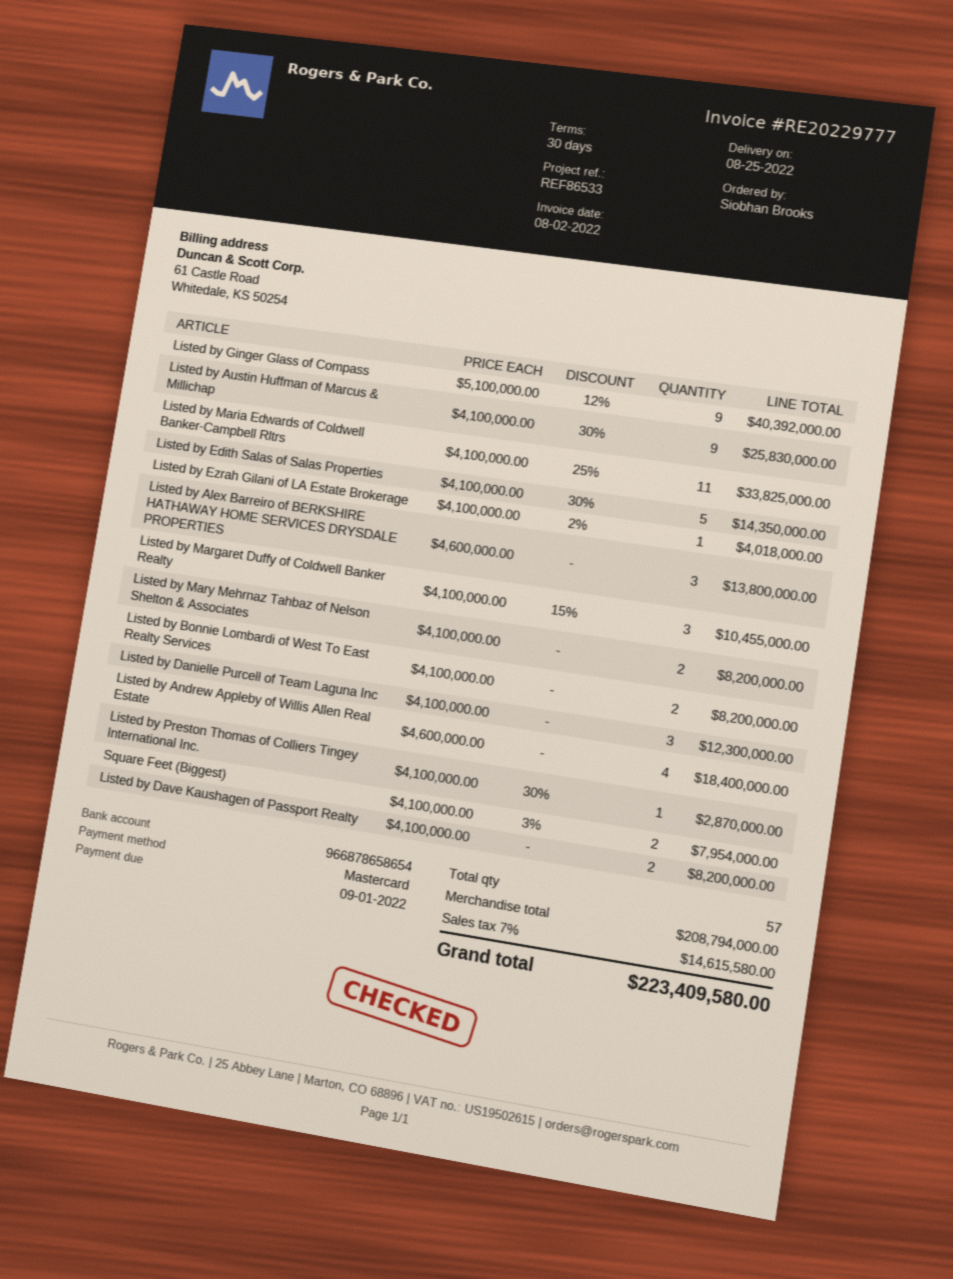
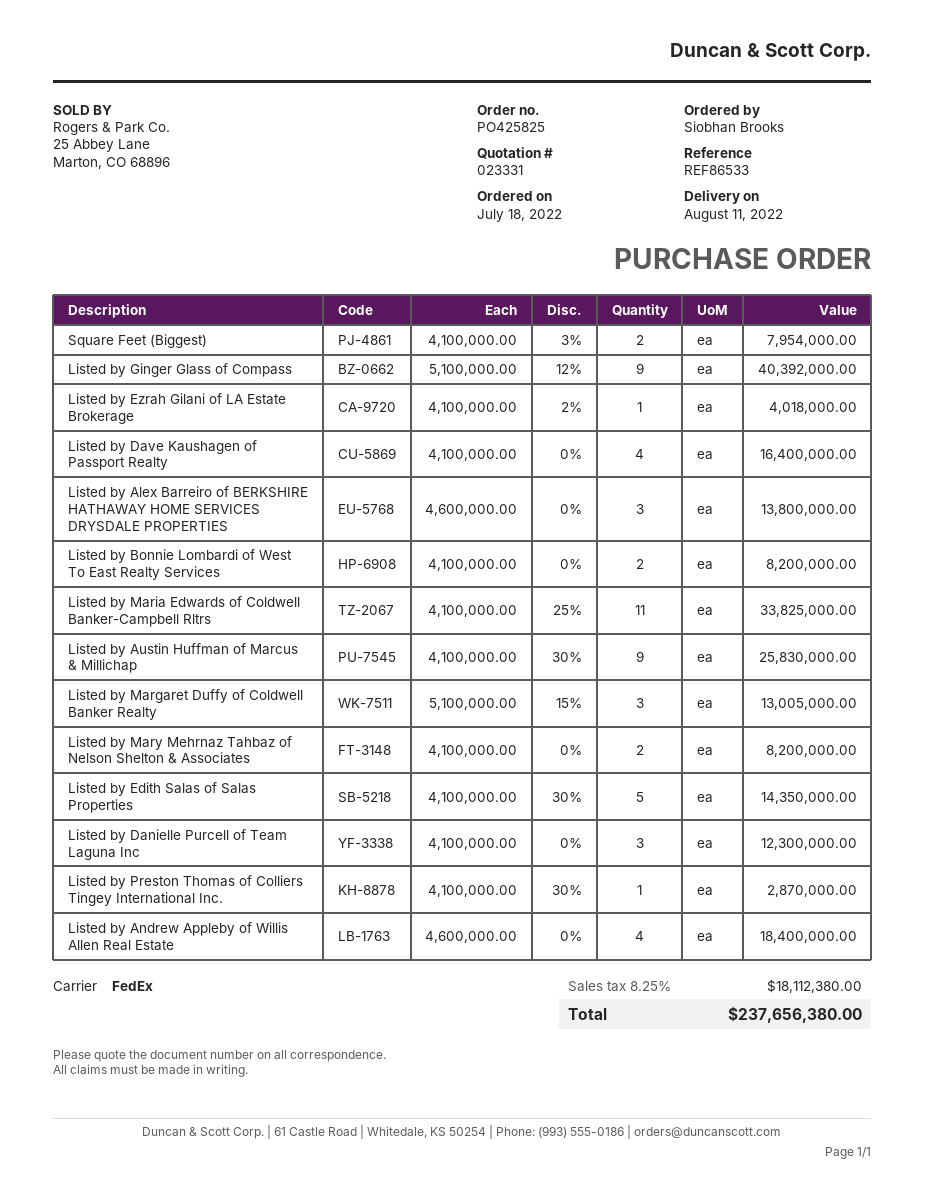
delivery date: 2022-08-25 -> 2022-08-11
Listed by Margaret Duffy of Coldwell Banker Realty: 3 x 4100000.00 - 15% = 10455000.00 -> 3 x 5100000.00 - 15% = 13005000.00
Listed by Dave Kaushagen of Passport Realty: 2 x 4100000.00 = 8200000.00 -> 4 x 4100000.00 = 16400000.00
tax: 7% = 14615580.00 -> 8.25% = 18112380.00
total: 223409580.00 -> 237656380.00

